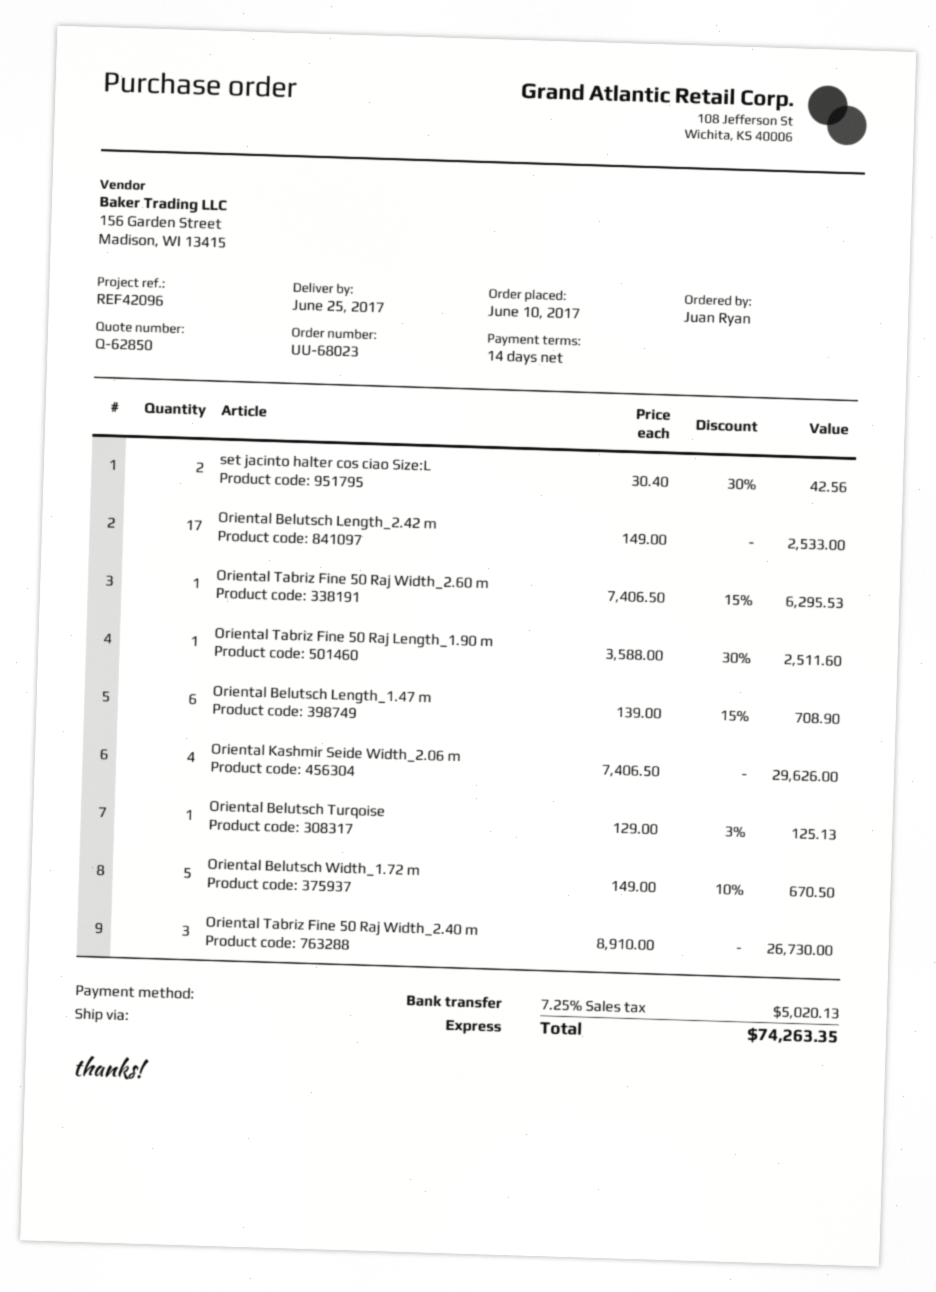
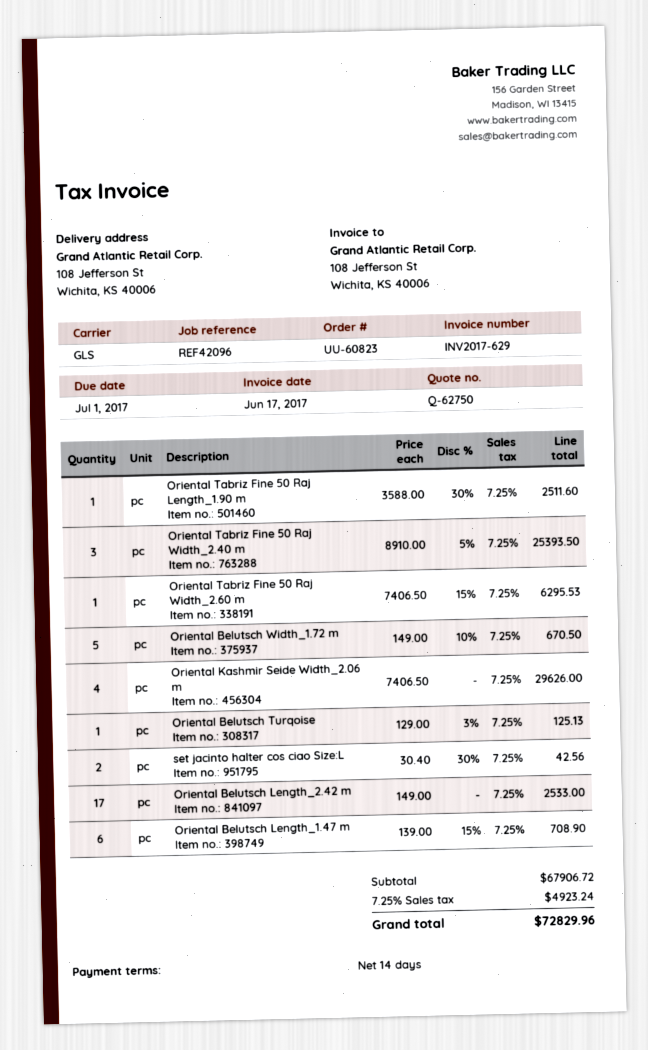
quote number: Q-62850 -> Q-62750
order number: UU-68023 -> UU-60823
shipping method: express -> GLS
Oriental Tabriz Fine 50 Raj Width_2.40 m: 3 x 8910.00 = 26730.00 -> 3 x 8910.00 - 5% = 25393.50
tax: 7.25% = 5020.13 -> 7.25% = 4923.24
total: 74263.35 -> 72829.96

